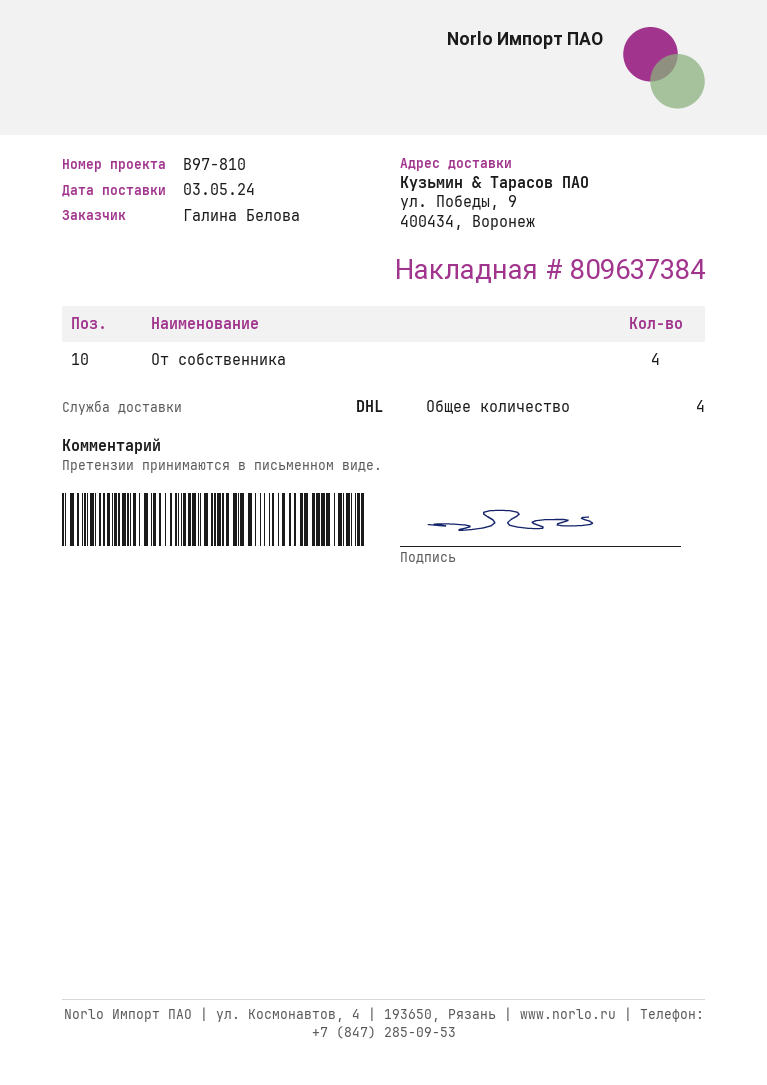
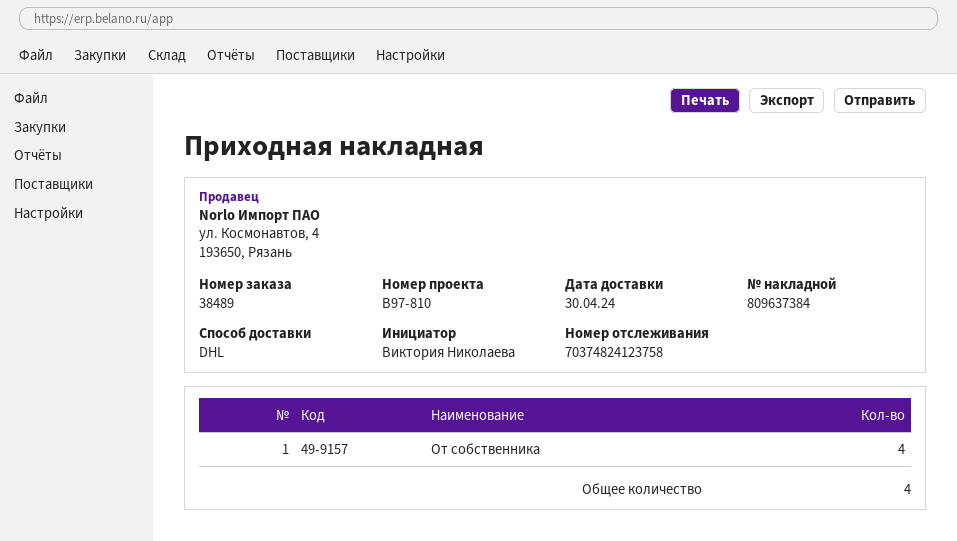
delivery date: 2024-05-03 -> 2024-04-30
ordered by: Галина Белова -> Виктория Николаева

